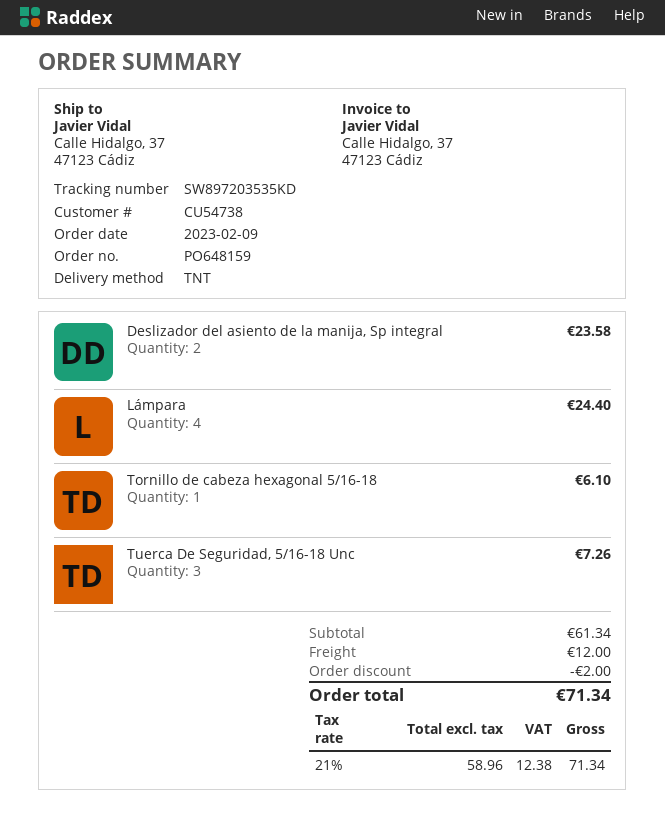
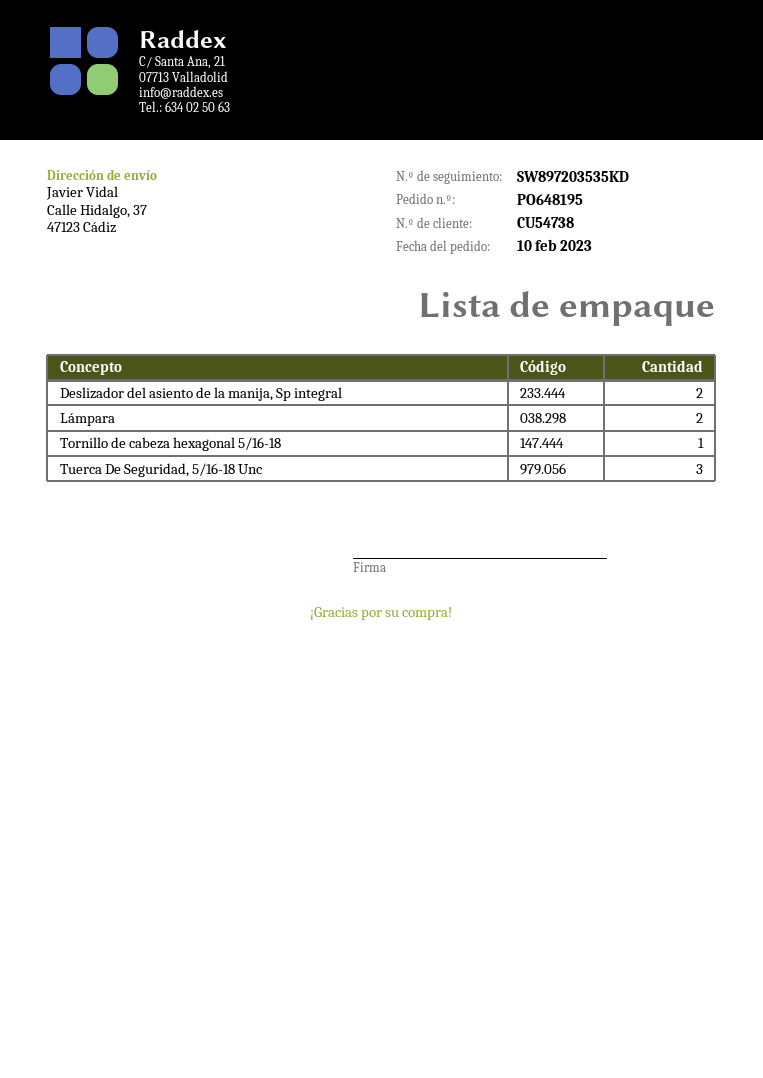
order number: PO648159 -> PO648195
order date: 2023-02-09 -> 2023-02-10
Lámpara: 4 -> 2

